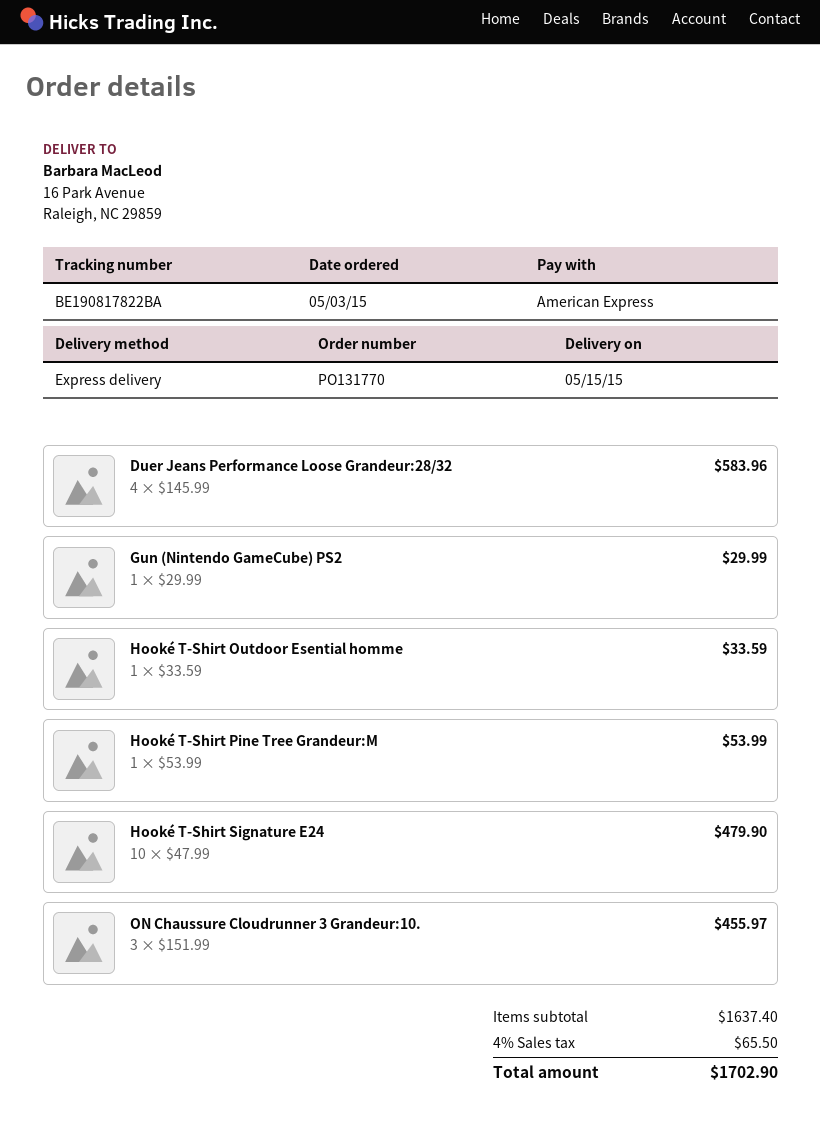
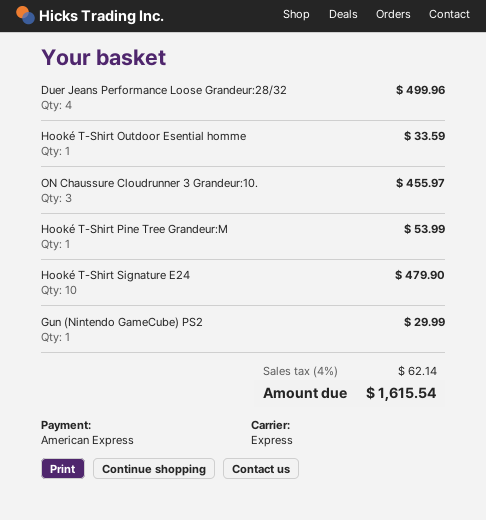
Duer Jeans Performance Loose Grandeur:28/32: 4 for 583.96 -> 4 for 499.96
tax: 4% = 65.50 -> 4% = 62.14
total: 1702.90 -> 1615.54

